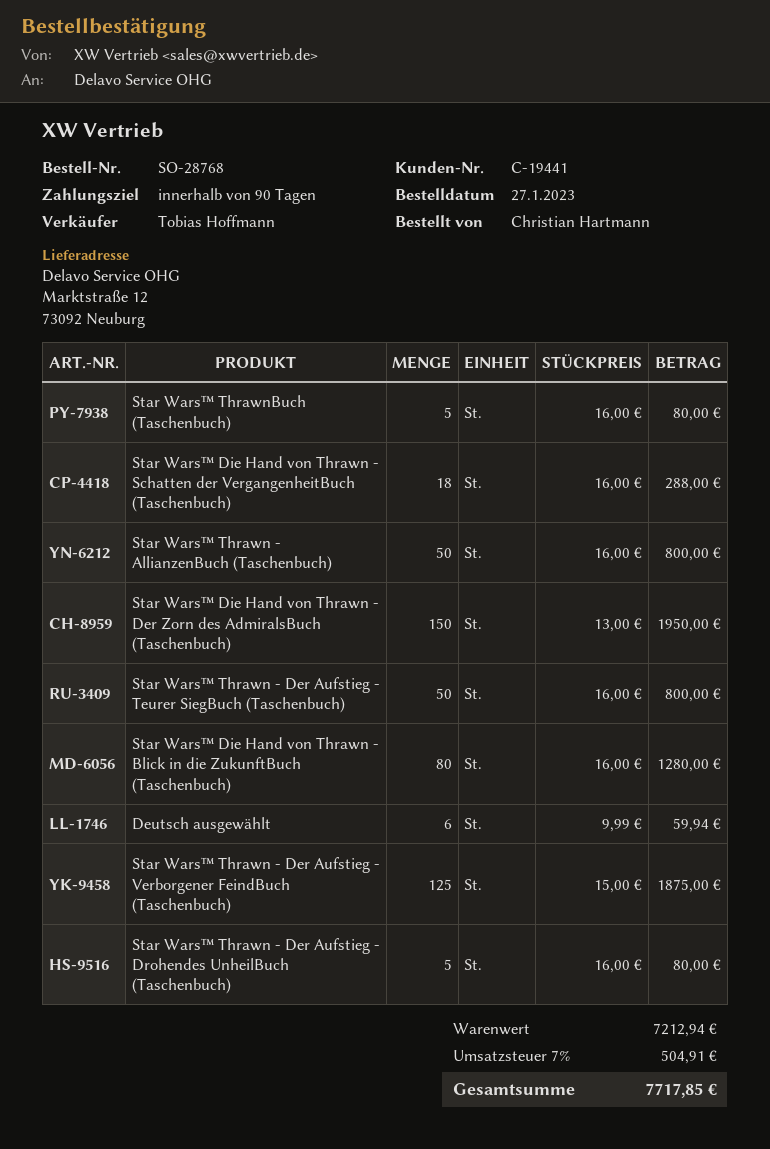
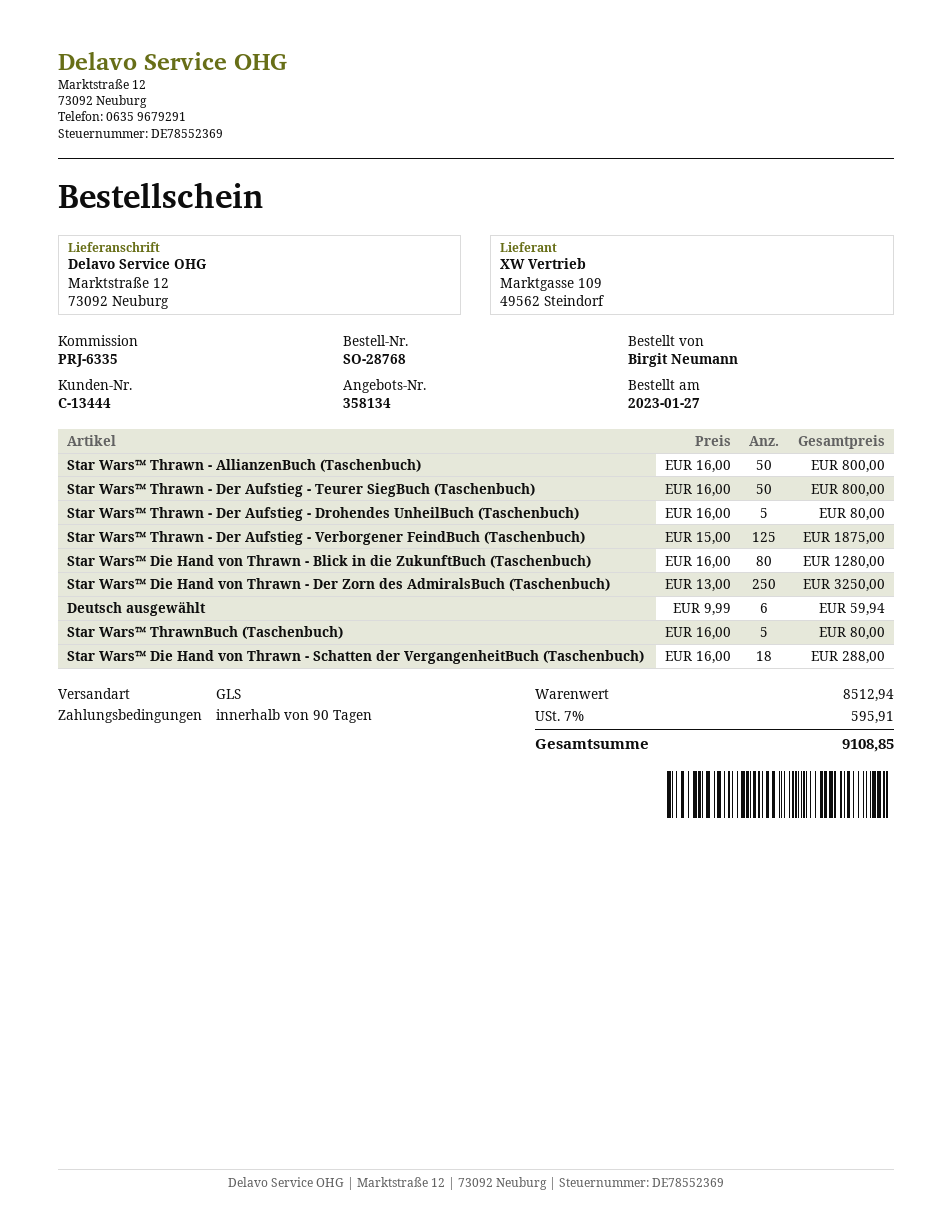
customer number: C-19441 -> C-13444
ordered by: Christian Hartmann -> Birgit Neumann
Star Wars™ Die Hand von Thrawn - Der Zorn des AdmiralsBuch (Taschenbuch): 150 x 13.00 = 1950.00 -> 250 x 13.00 = 3250.00
subtotal: 7212.94 -> 8512.94
tax: 7% = 504.91 -> 7% = 595.91
total: 7717.85 -> 9108.85

